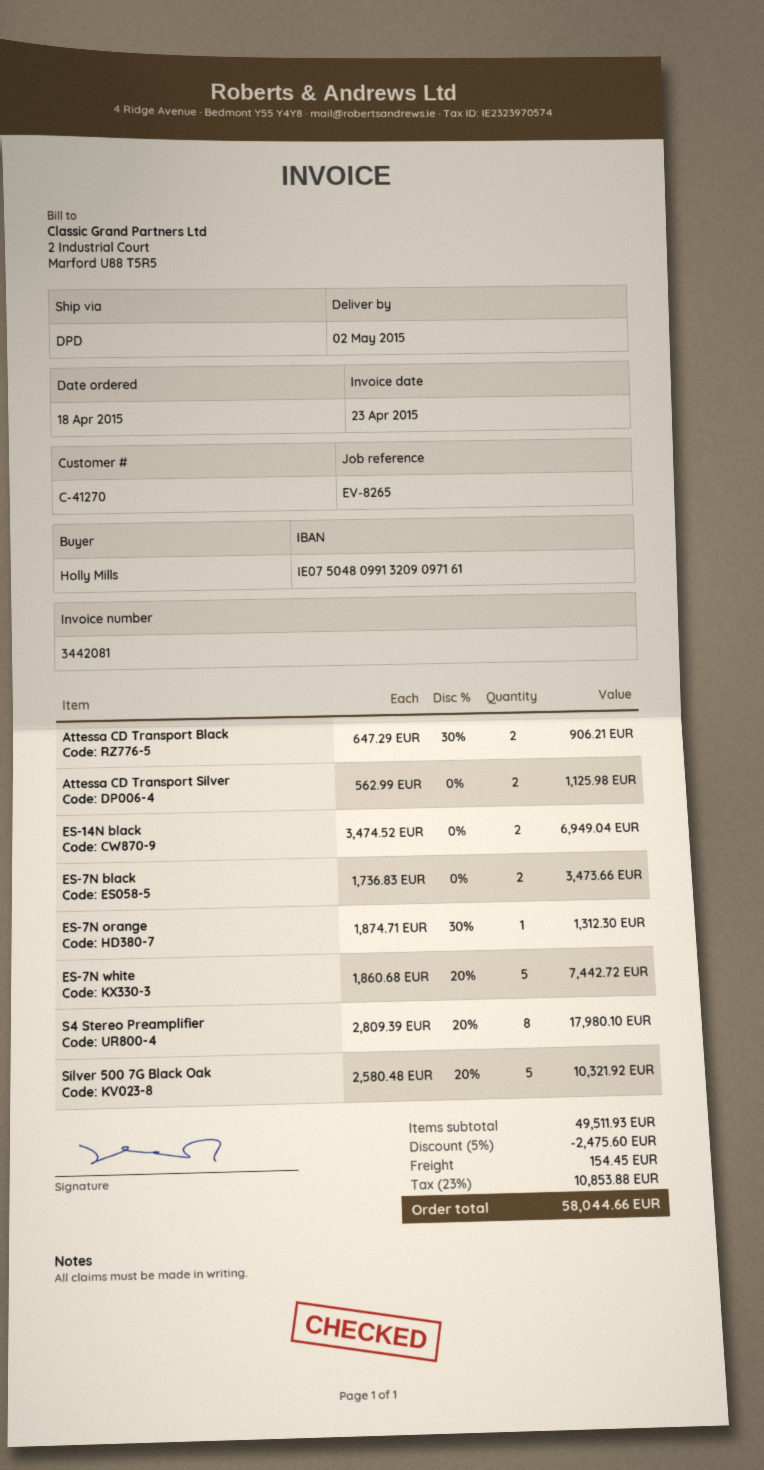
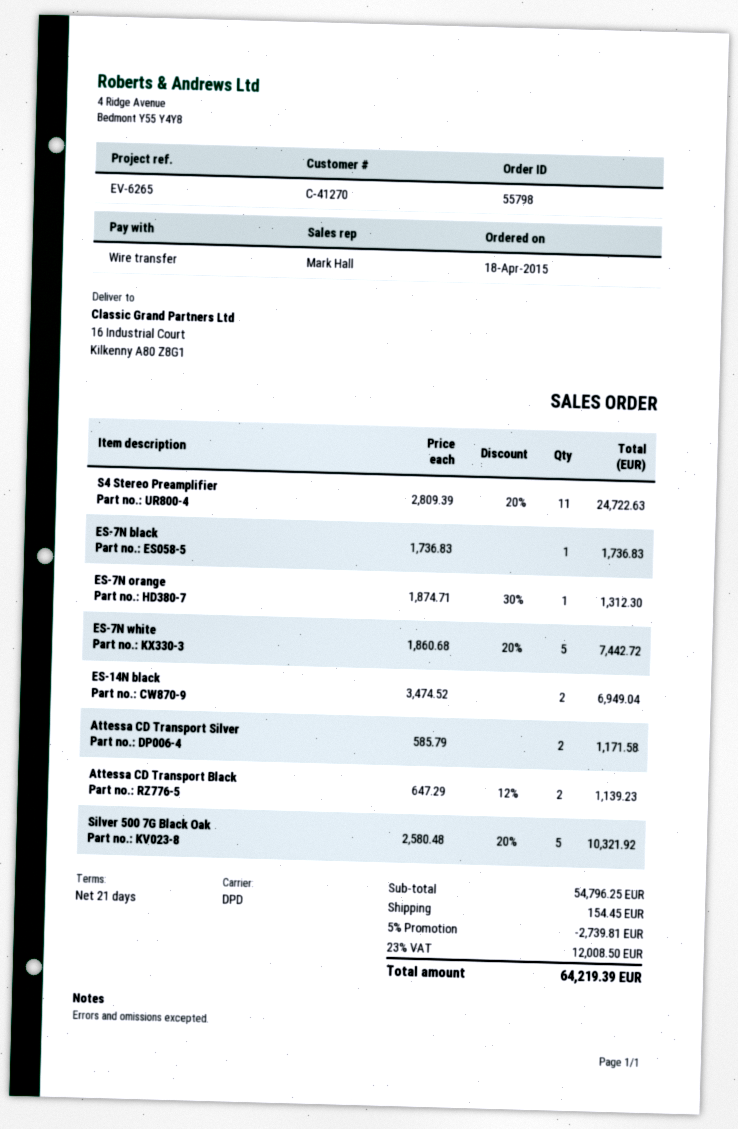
reference: EV-8265 -> EV-6265
Attessa CD Transport Black: 2 x 647.29 - 30% = 906.21 -> 2 x 647.29 - 12% = 1139.23
Attessa CD Transport Silver: 2 x 562.99 = 1125.98 -> 2 x 585.79 = 1171.58
ES-7N black: 2 x 1736.83 = 3473.66 -> 1 x 1736.83 = 1736.83
S4 Stereo Preamplifier: 8 x 2809.39 - 20% = 17980.10 -> 11 x 2809.39 - 20% = 24722.63
subtotal: 49511.93 -> 54796.25
discount: 5% = 2475.60 -> 5% = 2739.81
tax: 23% = 10853.88 -> 23% = 12008.50
total: 58044.66 -> 64219.39

